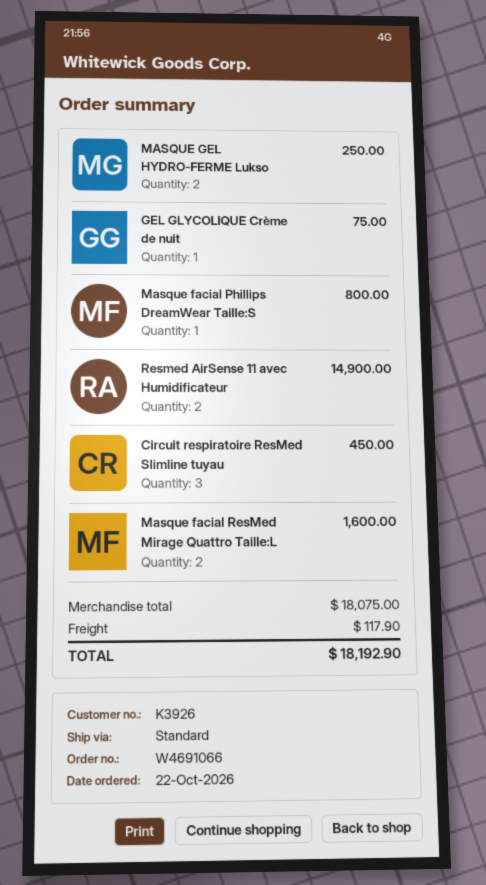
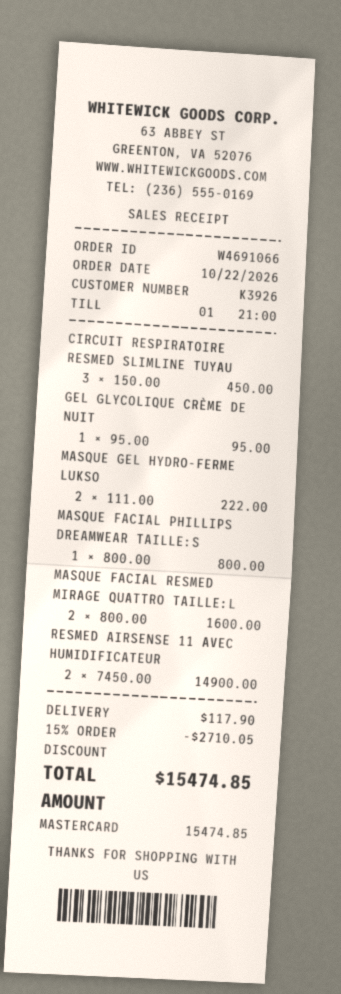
MASQUE GEL HYDRO-FERME Lukso: 2 for 250.00 -> 2 for 222.00
GEL GLYCOLIQUE Crème de nuit: 1 for 75.00 -> 1 for 95.00
discount: none -> 15% = 2710.05
total: 18192.90 -> 15474.85

